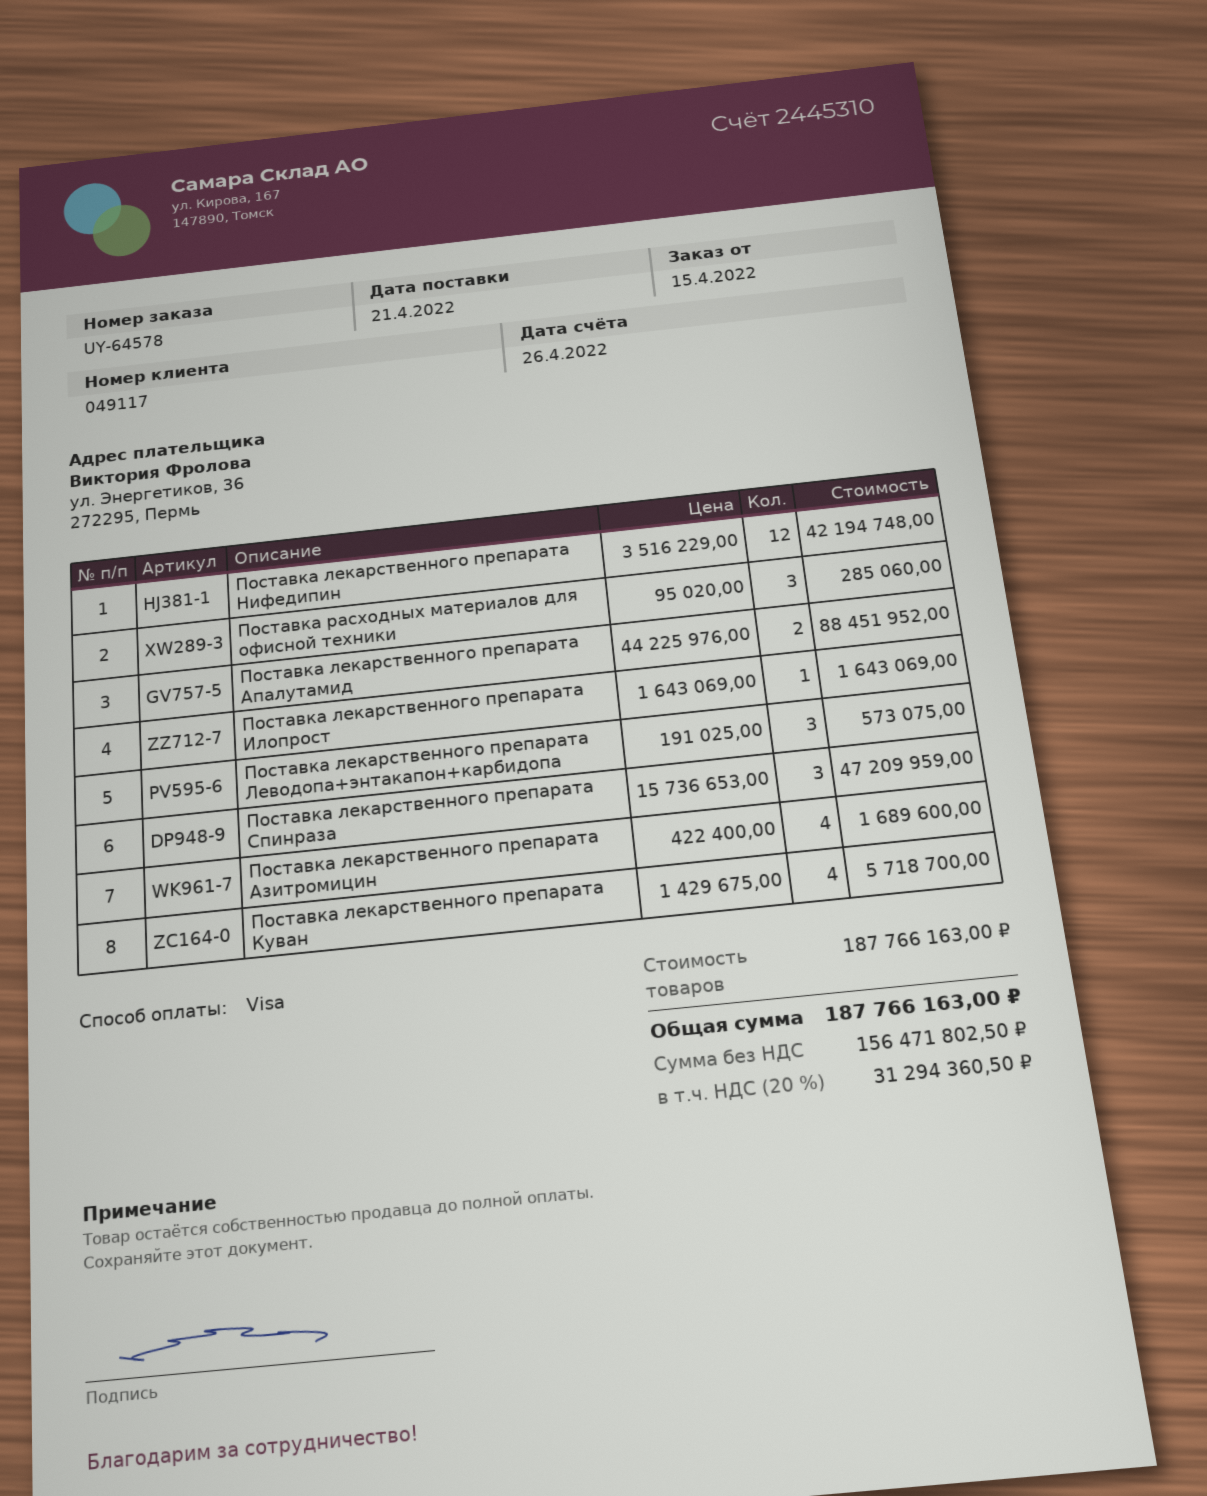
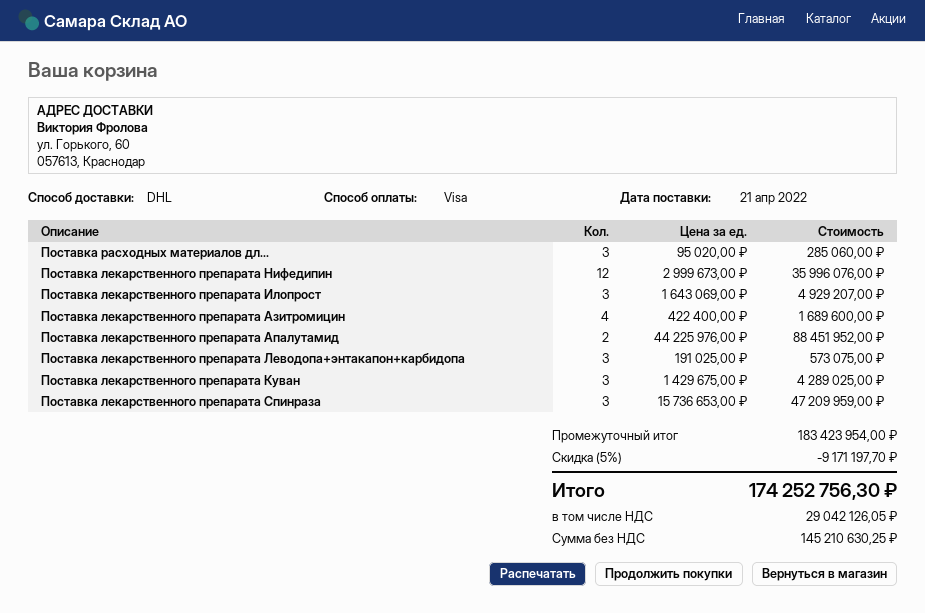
Поставка лекарственного препарата Нифедипин: 12 x 3516229.00 = 42194748.00 -> 12 x 2999673.00 = 35996076.00
Поставка лекарственного препарата Илопрост: 1 x 1643069.00 = 1643069.00 -> 3 x 1643069.00 = 4929207.00
Поставка лекарственного препарата Куван: 4 x 1429675.00 = 5718700.00 -> 3 x 1429675.00 = 4289025.00
subtotal: 187766163.00 -> 183423954.00
discount: none -> 5% = 9171197.70
net: 156471802.50 -> 145210630.25
tax: 31294360.50 -> 29042126.05
total: 187766163.00 -> 174252756.30

